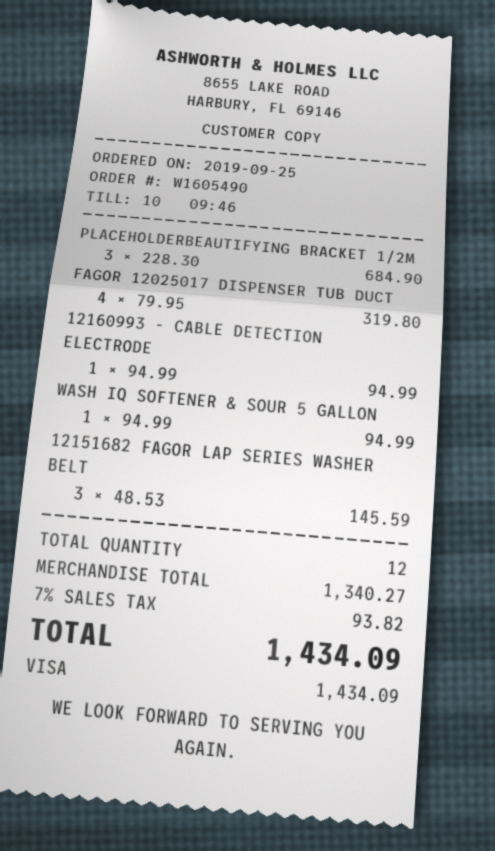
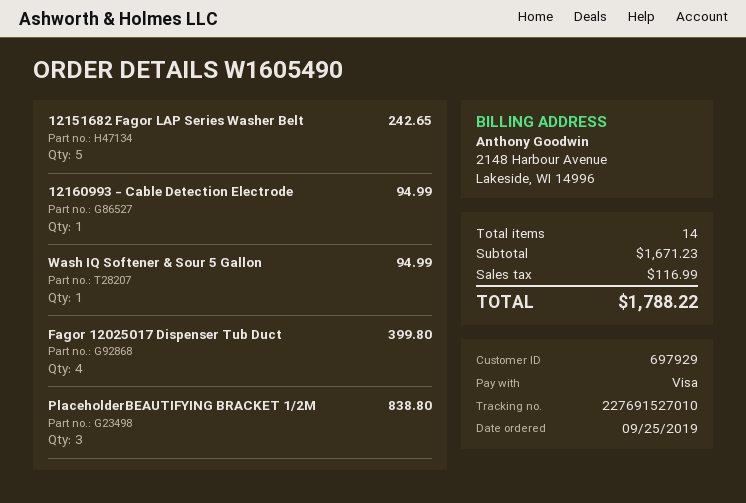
PLACEHOLDERBEAUTIFYING BRACKET 1/2M: 3 for 684.90 -> 3 for 838.80
FAGOR 12025017 DISPENSER TUB DUCT: 4 for 319.80 -> 4 for 399.80
12151682 FAGOR LAP SERIES WASHER BELT: 3 for 145.59 -> 5 for 242.65
total quantity: 12 -> 14
subtotal: 1340.27 -> 1671.23
tax: 93.82 -> 116.99
total: 1434.09 -> 1788.22

